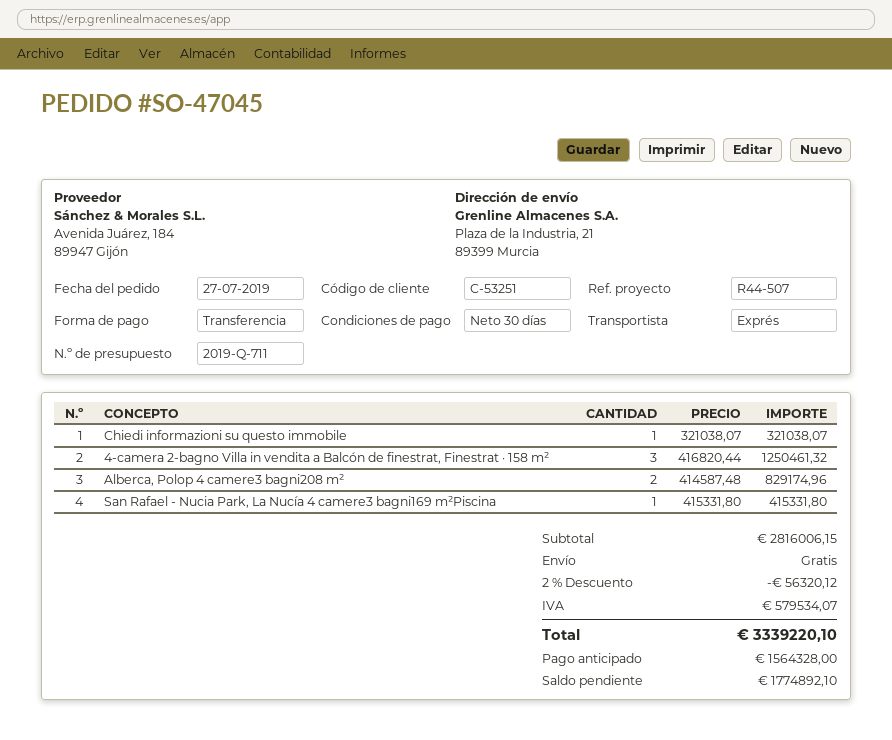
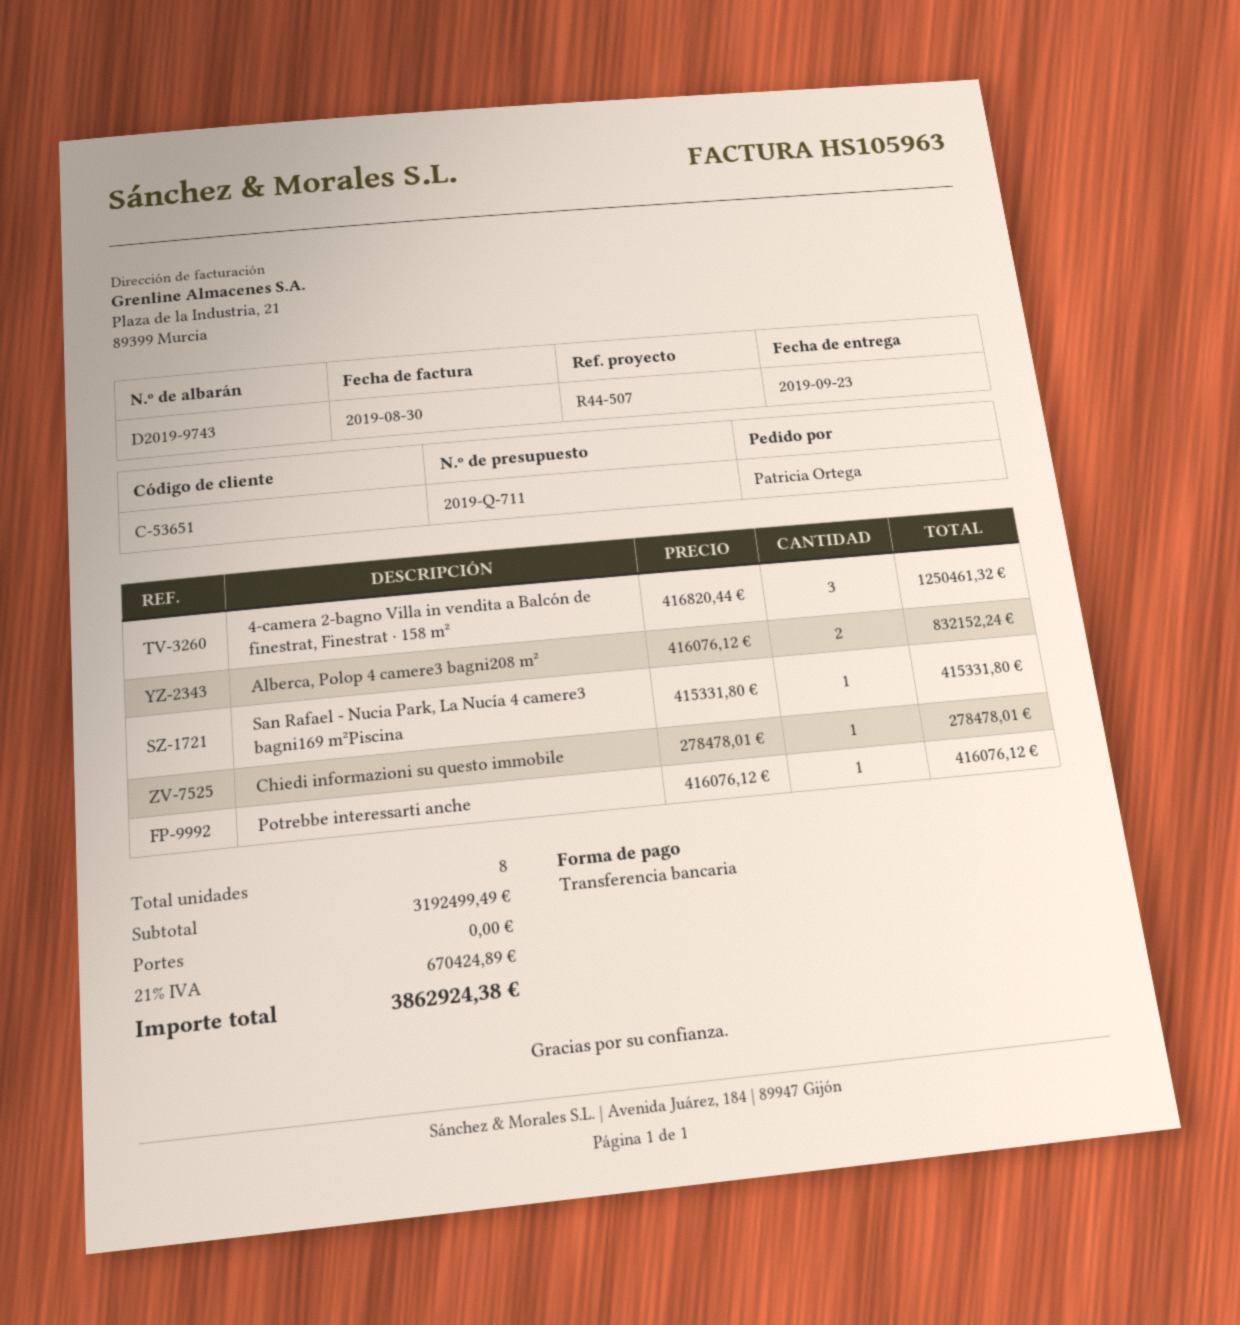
customer number: C-53251 -> C-53651
Chiedi informazioni su questo immobile: 1 x 321038.07 = 321038.07 -> 1 x 278478.01 = 278478.01
Alberca, Polop 4 camere3 bagni208 m²: 2 x 414587.48 = 829174.96 -> 2 x 416076.12 = 832152.24
Potrebbe interessarti anche: none -> 1 x 416076.12 = 416076.12
subtotal: 2816006.15 -> 3192499.49
discount: 2% = 56320.12 -> none
tax: 579534.07 -> 670424.89
total: 3339220.10 -> 3862924.38

